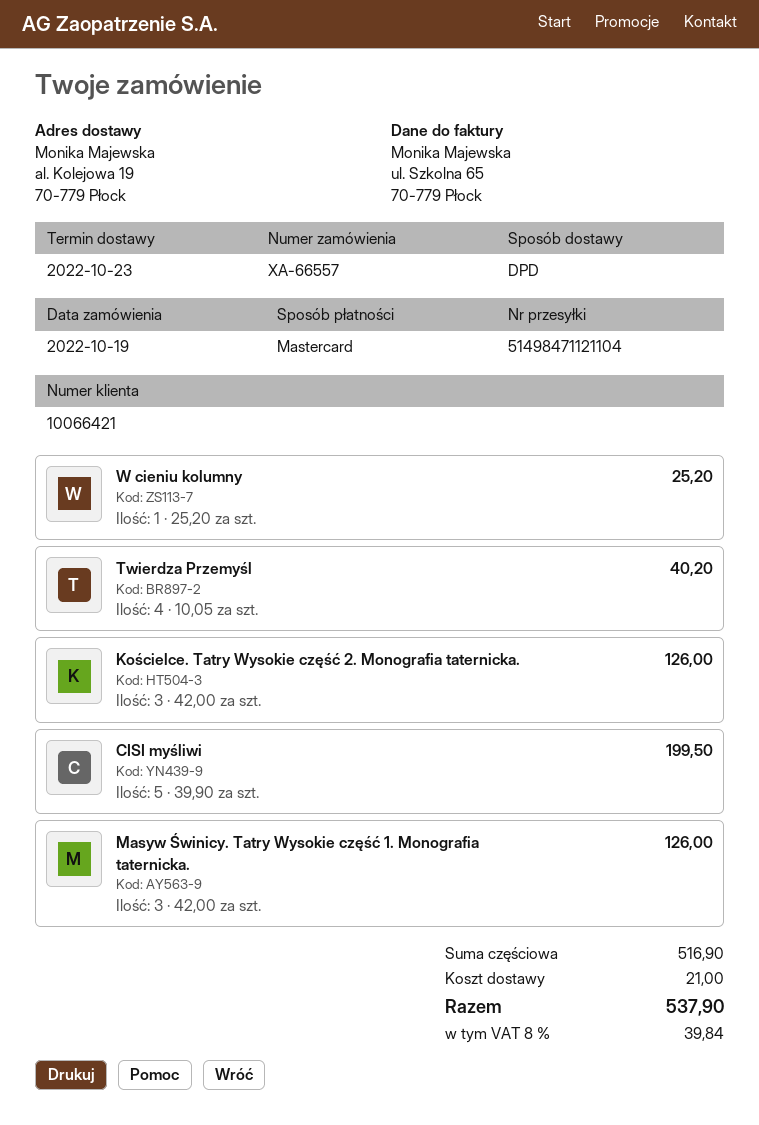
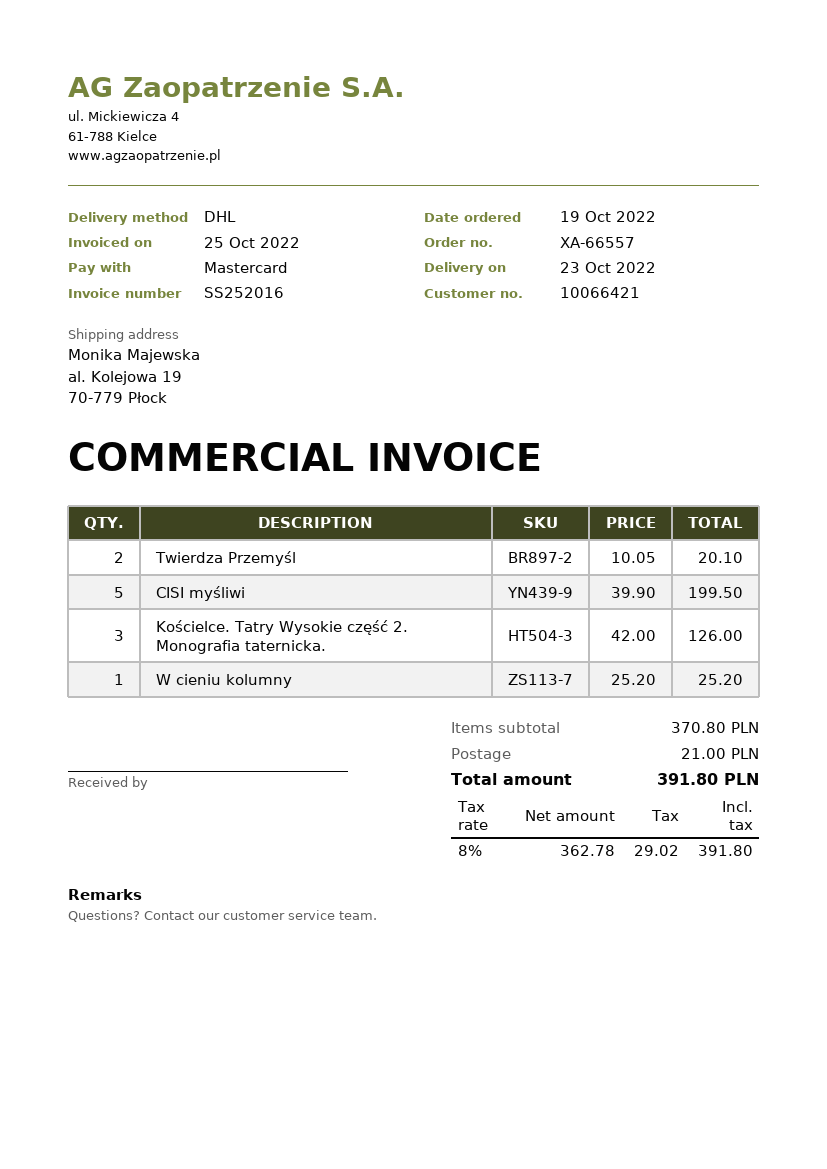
shipping method: DPD -> DHL
Twierdza Przemyśl: 4 x 10.05 = 40.20 -> 2 x 10.05 = 20.10
Masyw Świnicy. Tatry Wysokie część 1. Monografia taternicka.: 3 x 42.00 = 126.00 -> none
subtotal: 516.90 -> 370.80
tax: 8% = 39.84 -> 8% = 29.02
total: 537.90 -> 391.80

